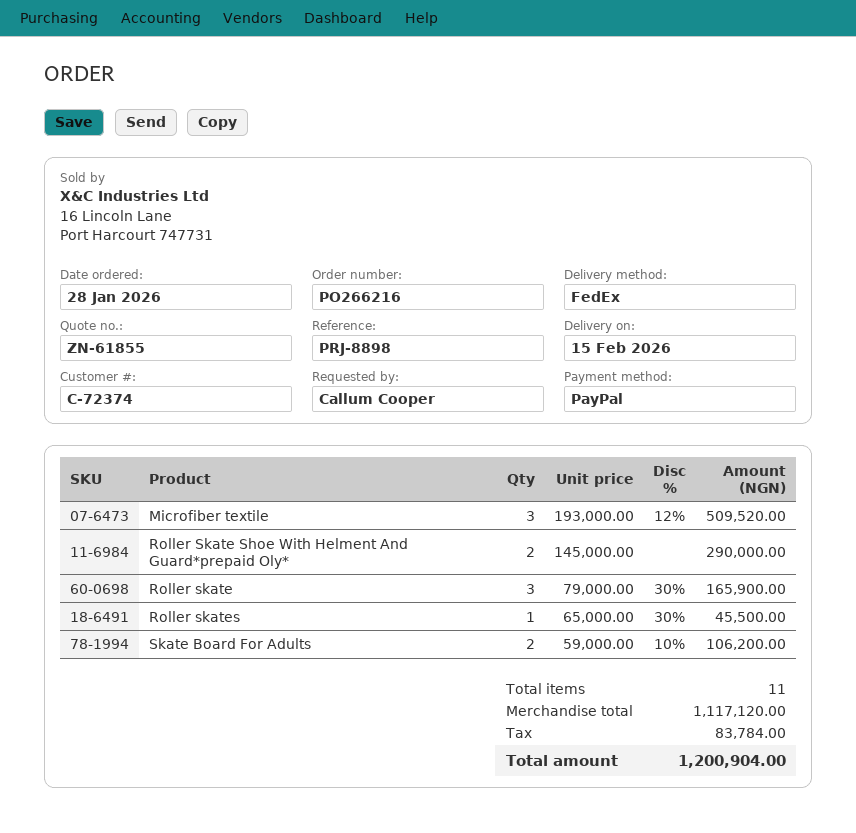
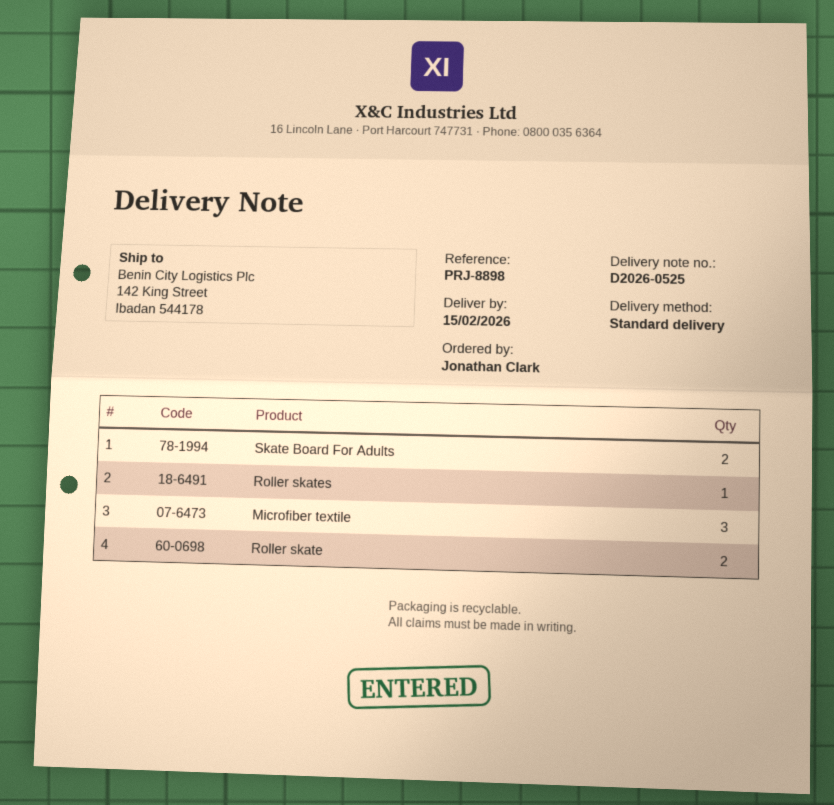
ordered by: Callum Cooper -> Jonathan Clark
shipping method: FedEx -> standard
Roller Skate Shoe With Helment And Guard*prepaid Oly*: 2 -> none
Roller skate: 3 -> 2

